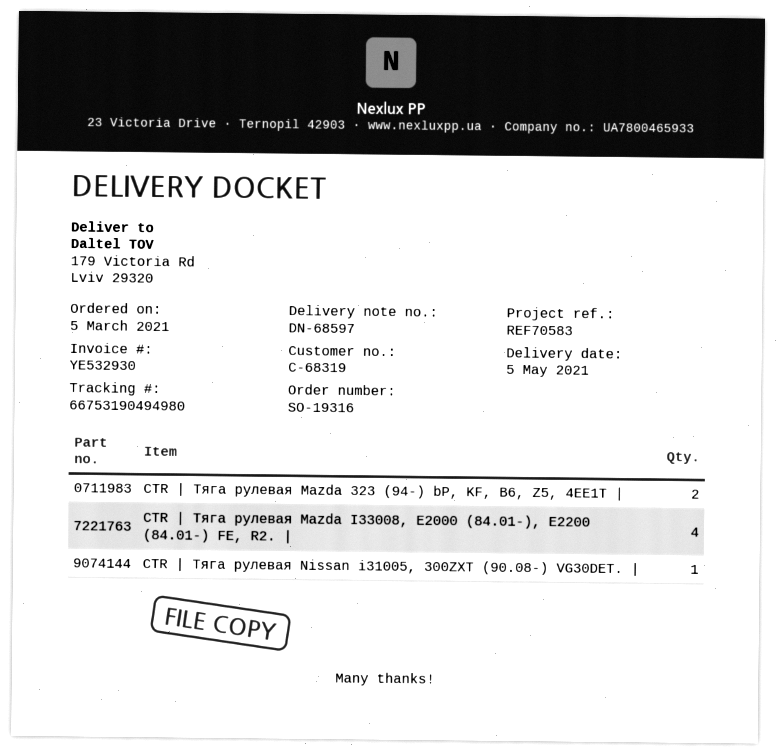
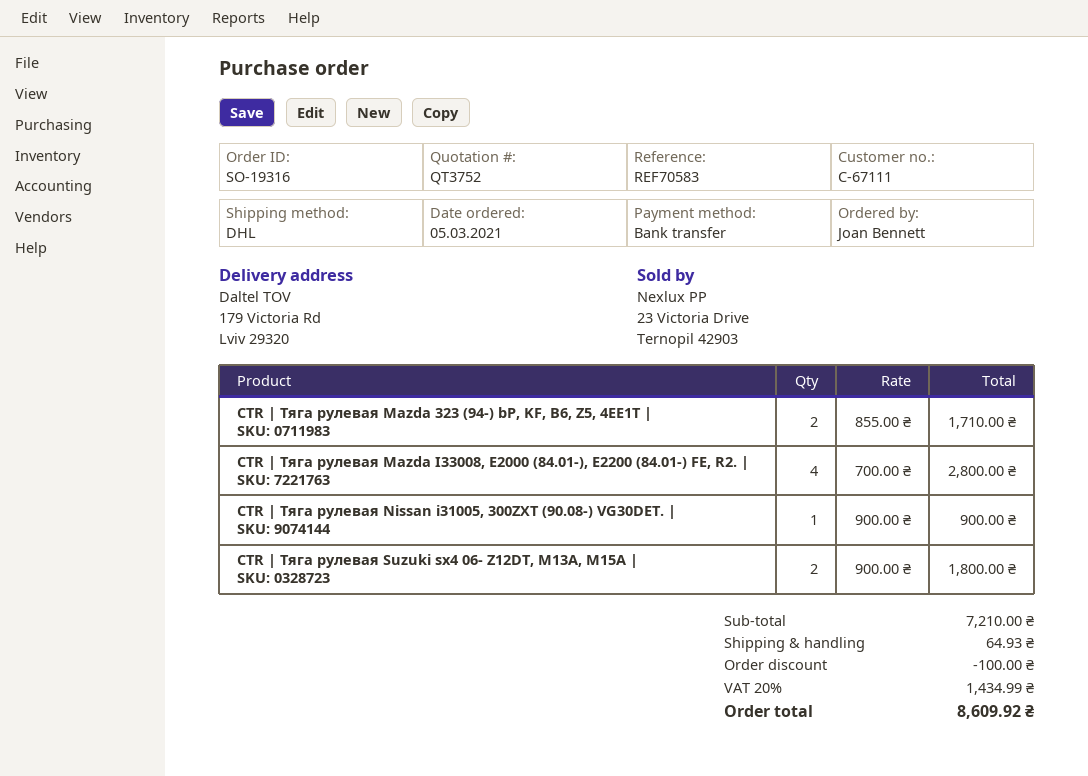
customer number: C-68319 -> C-67111
CTR | Тяга рулевая Suzuki sx4 06- Z12DT, M13A, M15A |: none -> 2

